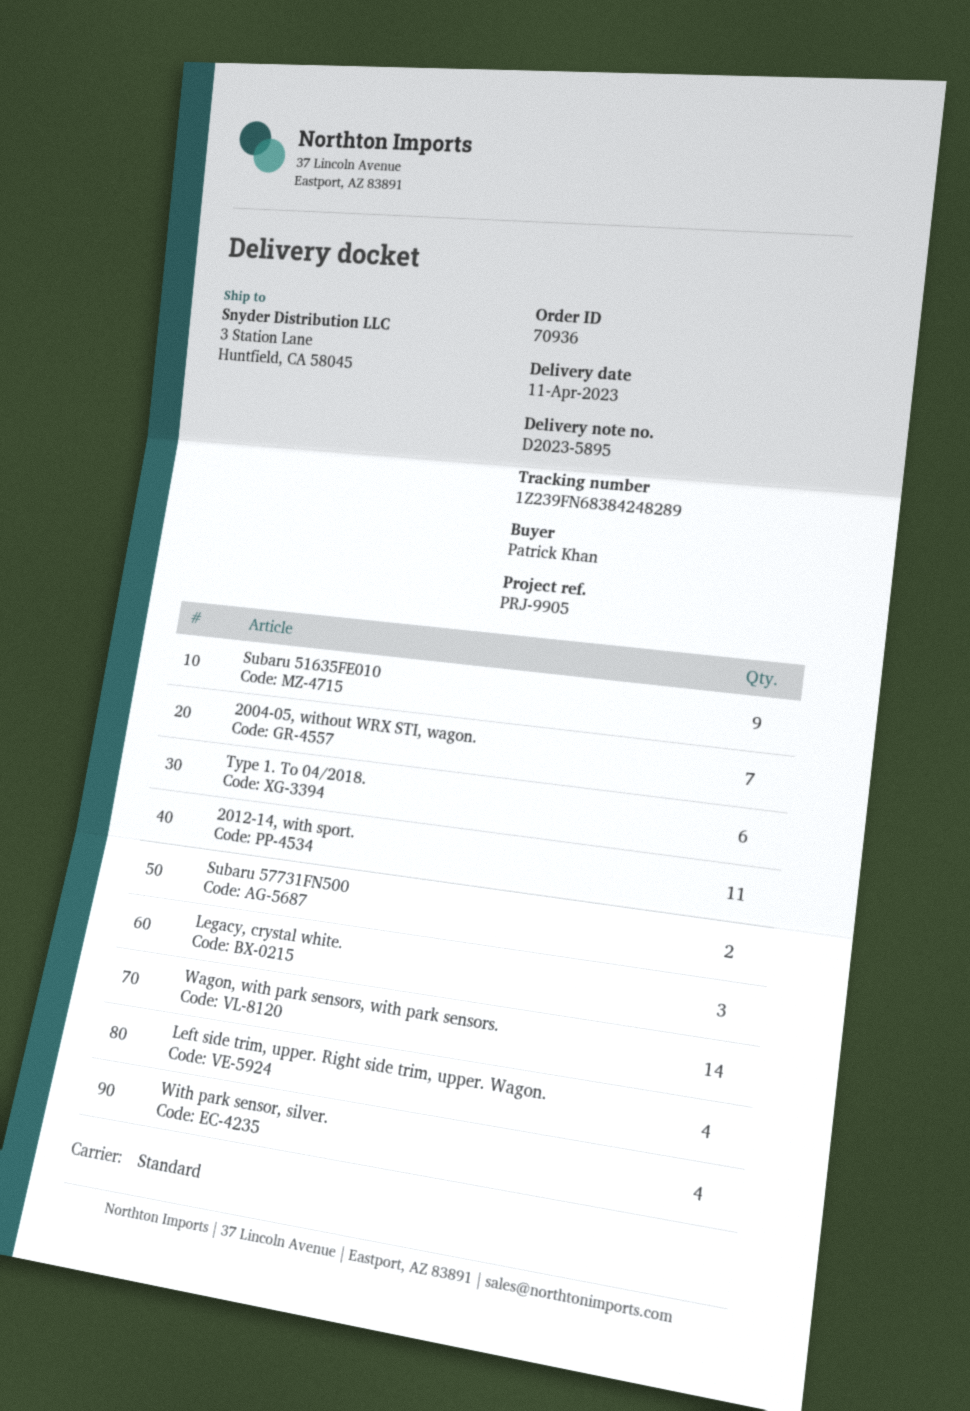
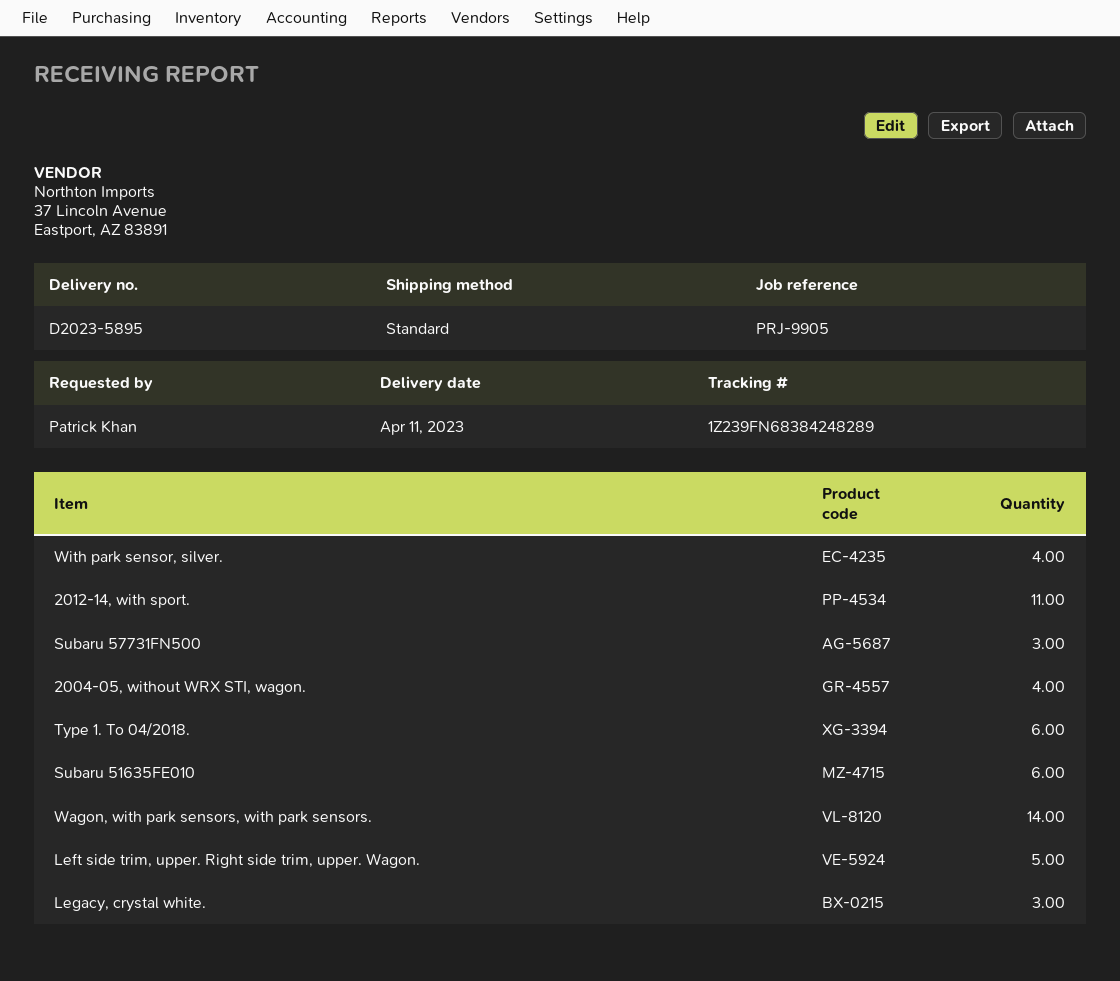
Subaru 51635FE010: 9 -> 6
2004-05, without WRX STI, wagon.: 7 -> 4
Subaru 57731FN500: 2 -> 3
Left side trim, upper. Right side trim, upper. Wagon.: 4 -> 5

